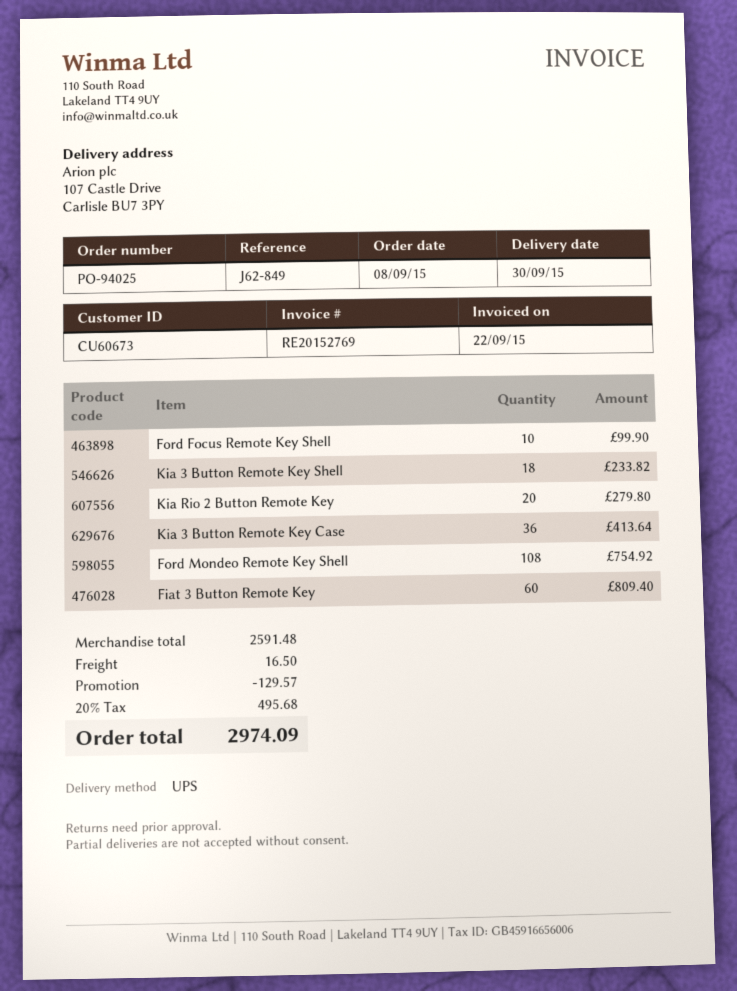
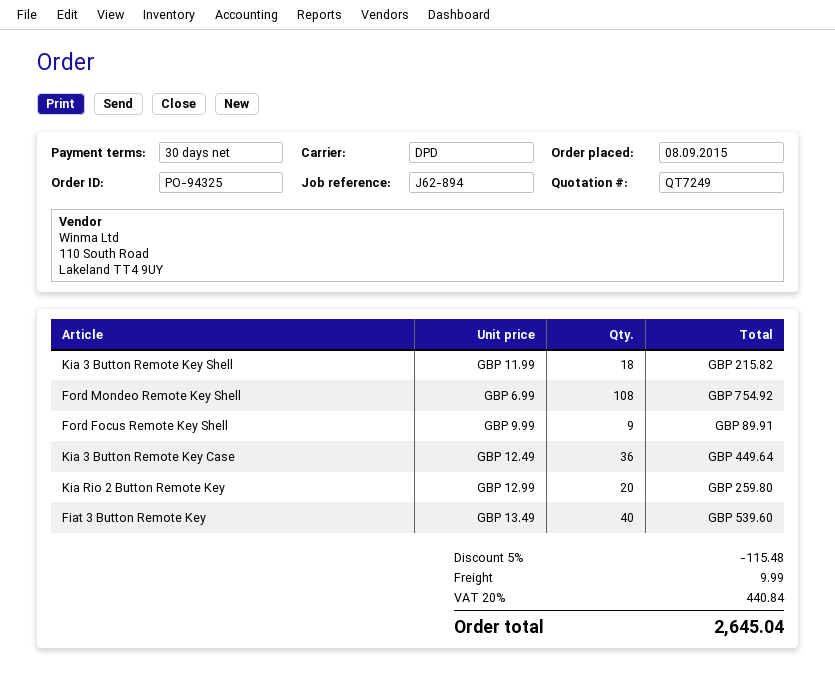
order number: PO-94025 -> PO-94325
reference: J62-849 -> J62-894
shipping method: UPS -> DPD
Ford Focus Remote Key Shell: 10 for 99.90 -> 9 for 89.91
Kia 3 Button Remote Key Shell: 18 for 233.82 -> 18 for 215.82
Kia Rio 2 Button Remote Key: 20 for 279.80 -> 20 for 259.80
Kia 3 Button Remote Key Case: 36 for 413.64 -> 36 for 449.64
Fiat 3 Button Remote Key: 60 for 809.40 -> 40 for 539.60
discount: 129.57 -> 115.48
shipping: 16.50 -> 9.99
tax: 20% = 495.68 -> 20% = 440.84
total: 2974.09 -> 2645.04

